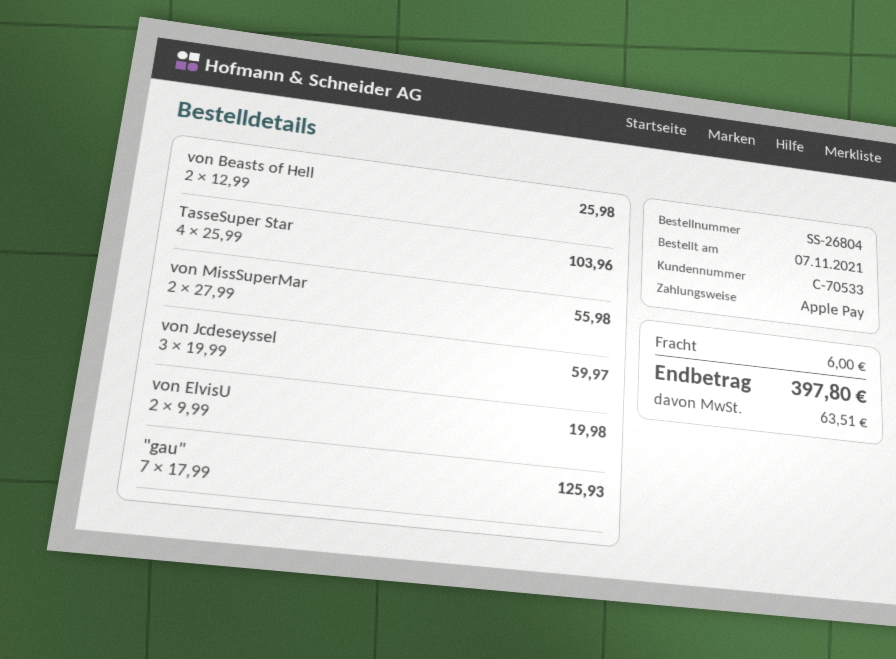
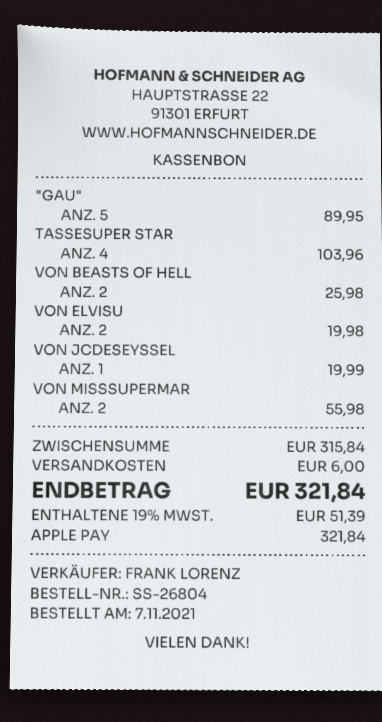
von Jcdeseyssel: 3 for 59.97 -> 1 for 19.99
"gau": 7 for 125.93 -> 5 for 89.95
tax: 63.51 -> 51.39
total: 397.80 -> 321.84

